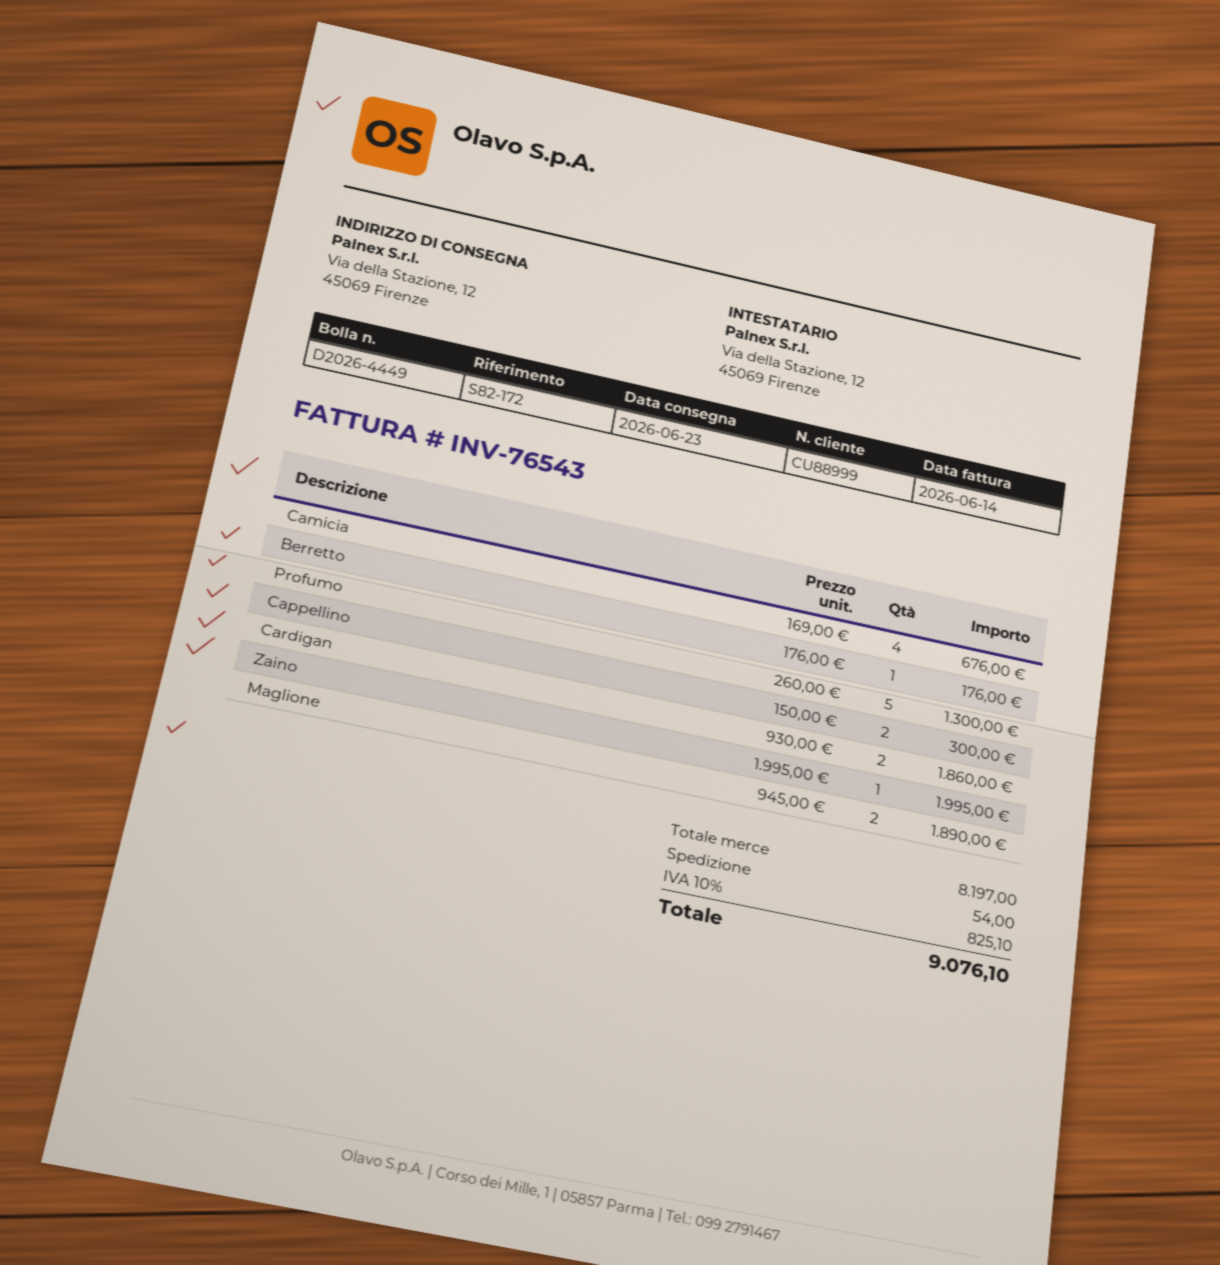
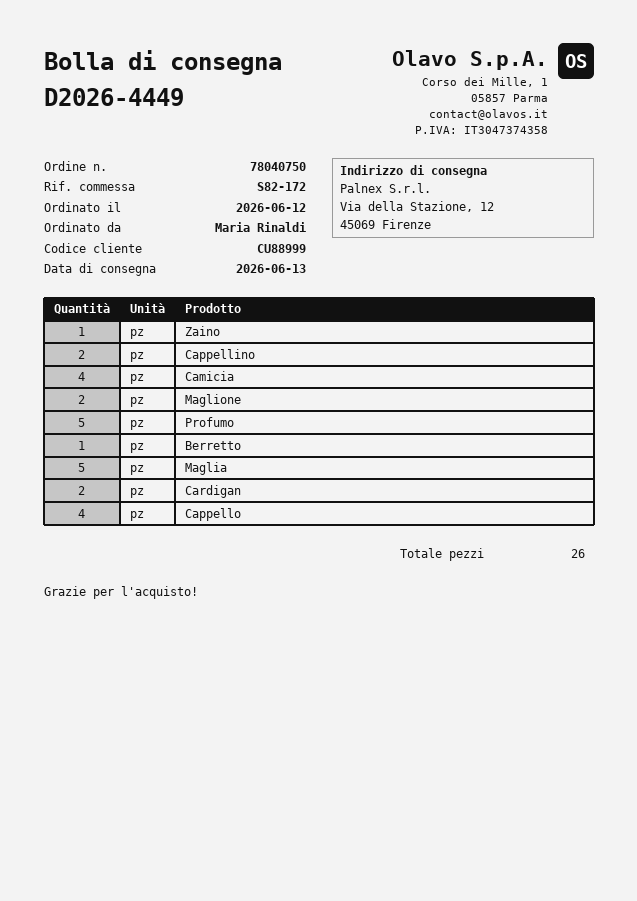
delivery date: 2026-06-23 -> 2026-06-13
Maglia: none -> 5
Cappello: none -> 4

